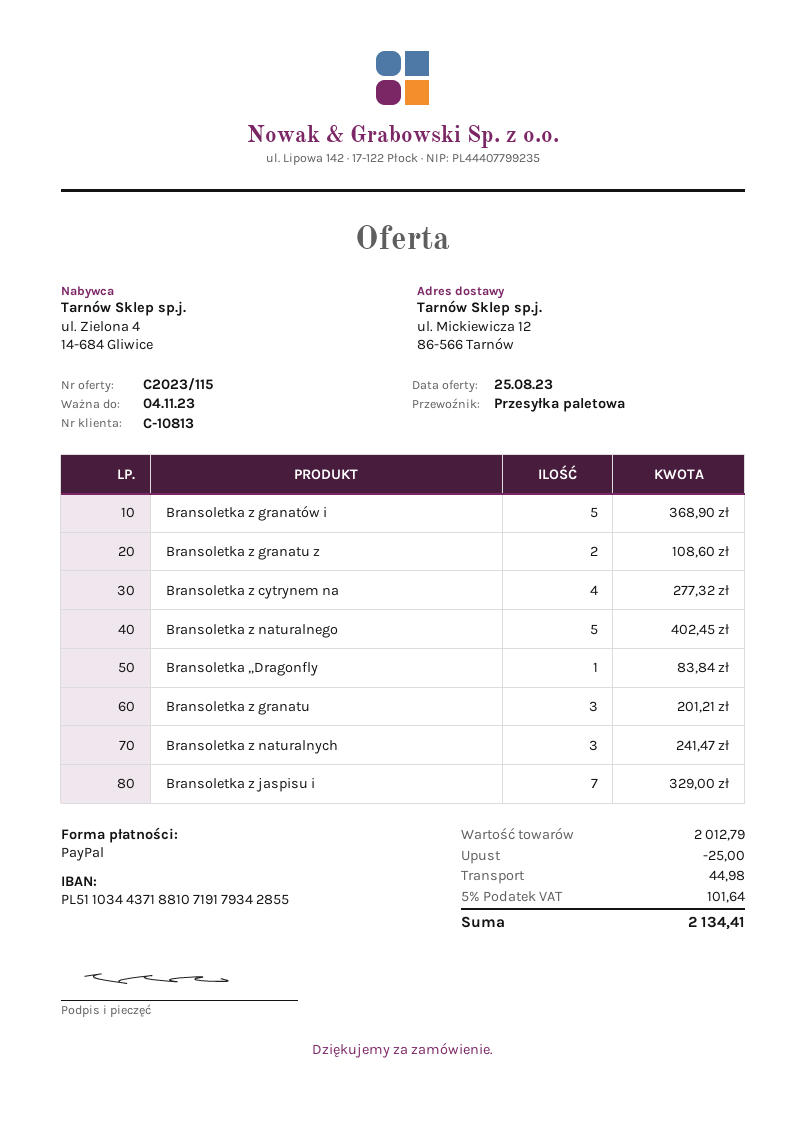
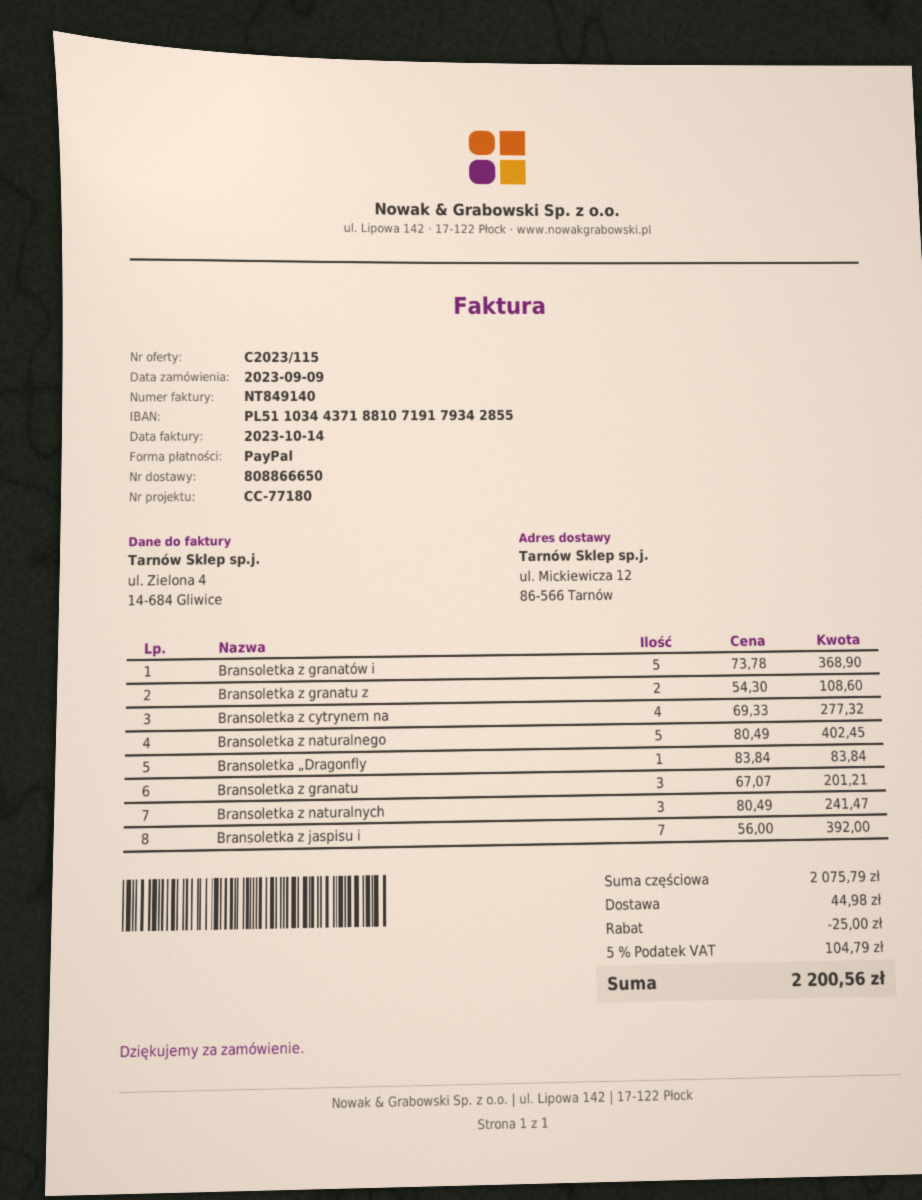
Bransoletka z jaspisu i: 7 for 329.00 -> 7 for 392.00
subtotal: 2012.79 -> 2075.79
tax: 5% = 101.64 -> 5% = 104.79
total: 2134.41 -> 2200.56

